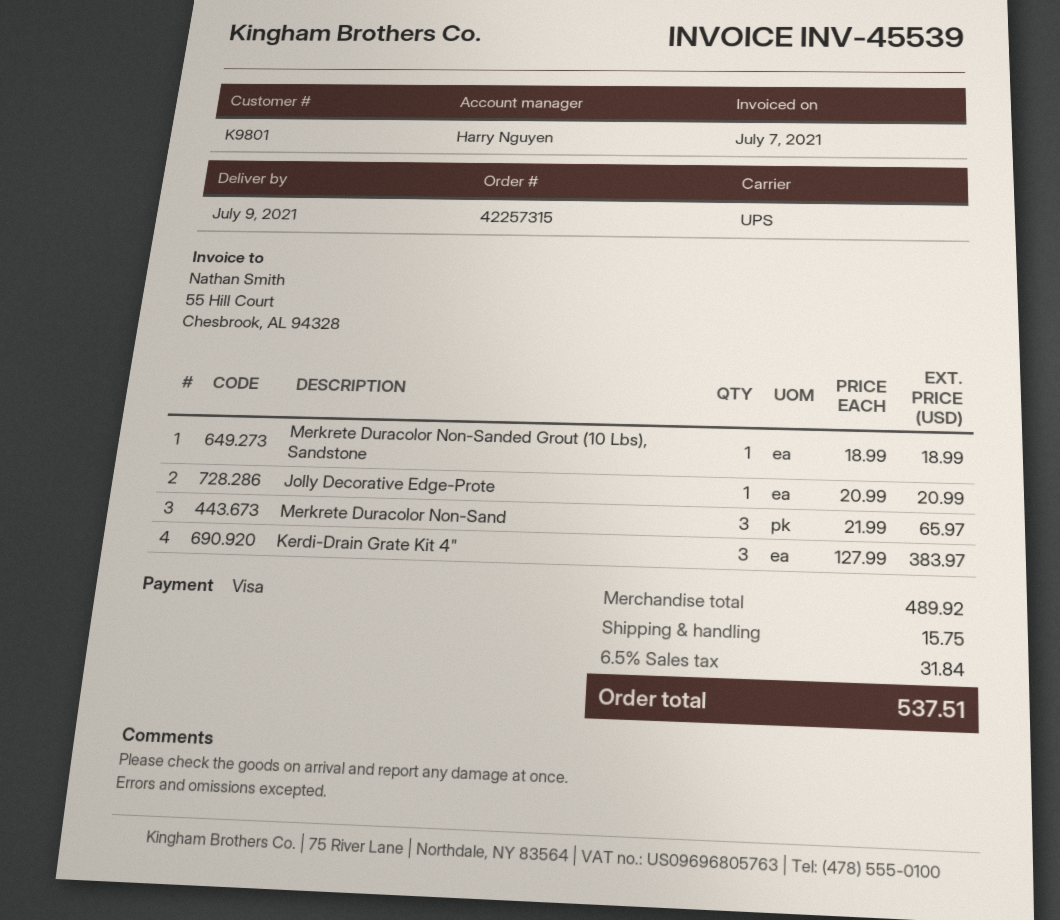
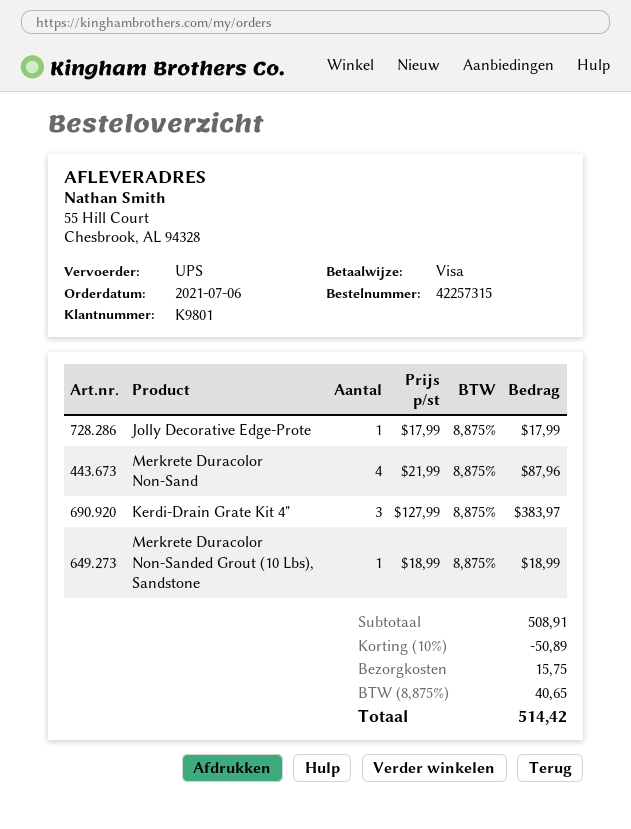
Jolly Decorative Edge-Prote: 1 x 20.99 = 20.99 -> 1 x 17.99 = 17.99
Merkrete Duracolor Non-Sand: 3 x 21.99 = 65.97 -> 4 x 21.99 = 87.96
subtotal: 489.92 -> 508.91
discount: none -> 10% = 50.89
tax: 6.5% = 31.84 -> 8.875% = 40.65
total: 537.51 -> 514.42

